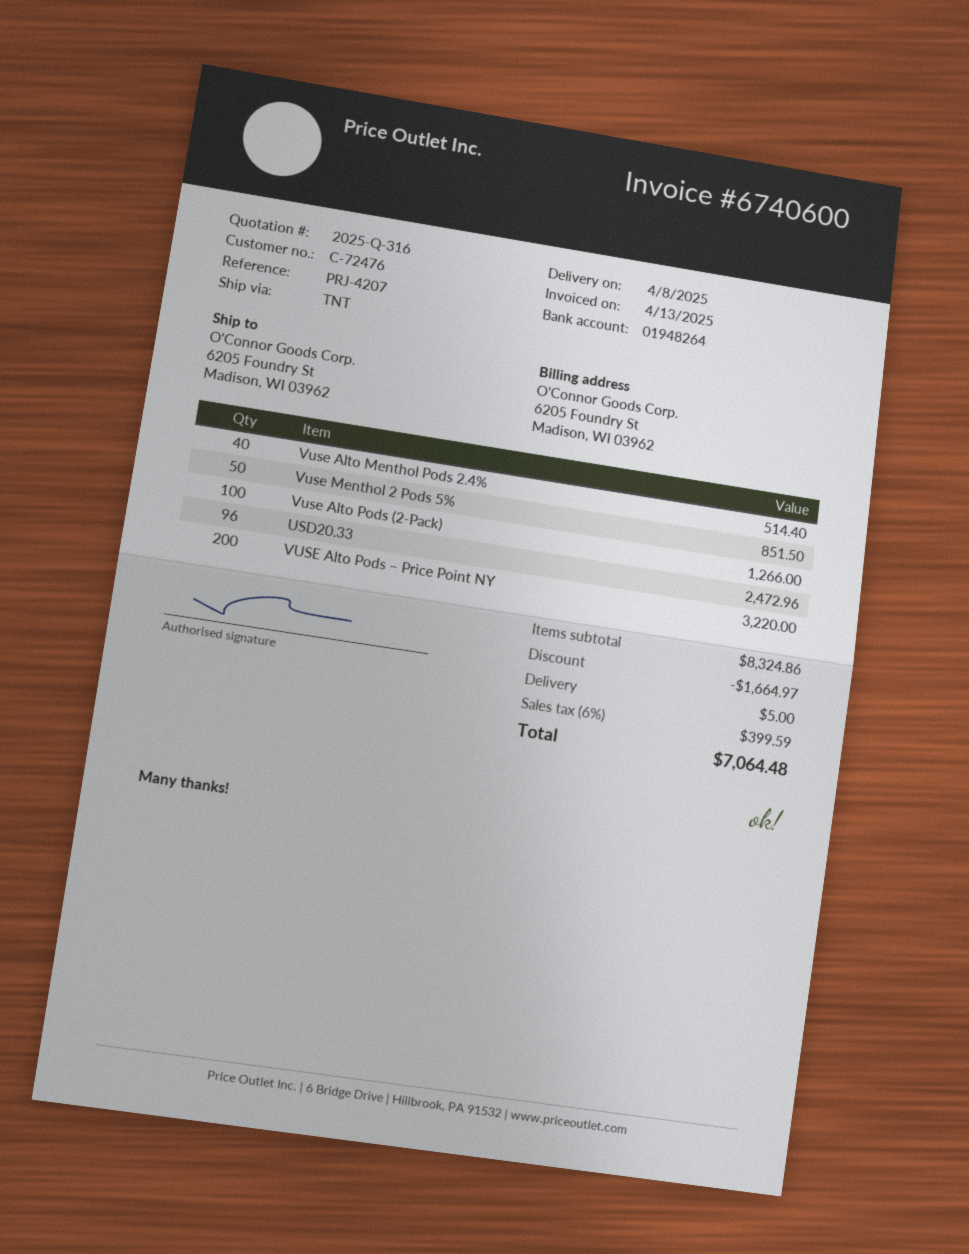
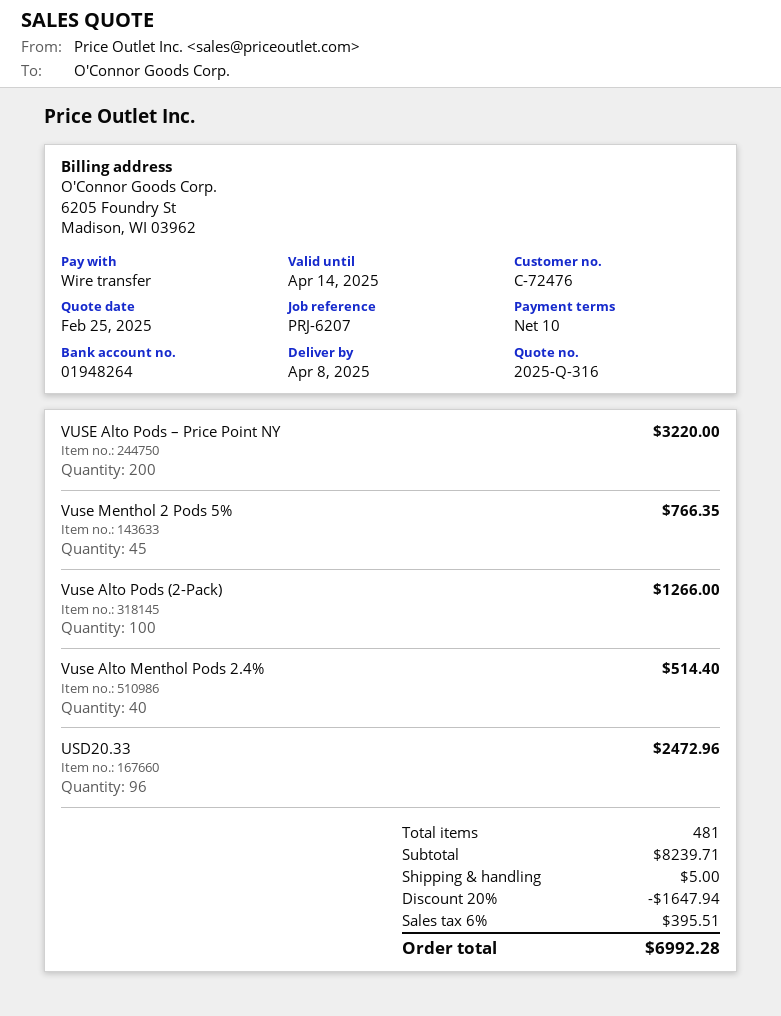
reference: PRJ-4207 -> PRJ-6207
Vuse Menthol 2 Pods 5%: 50 for 851.50 -> 45 for 766.35
subtotal: 8324.86 -> 8239.71
discount: 1664.97 -> 1647.94
tax: 6% = 399.59 -> 6% = 395.51
total: 7064.48 -> 6992.28

